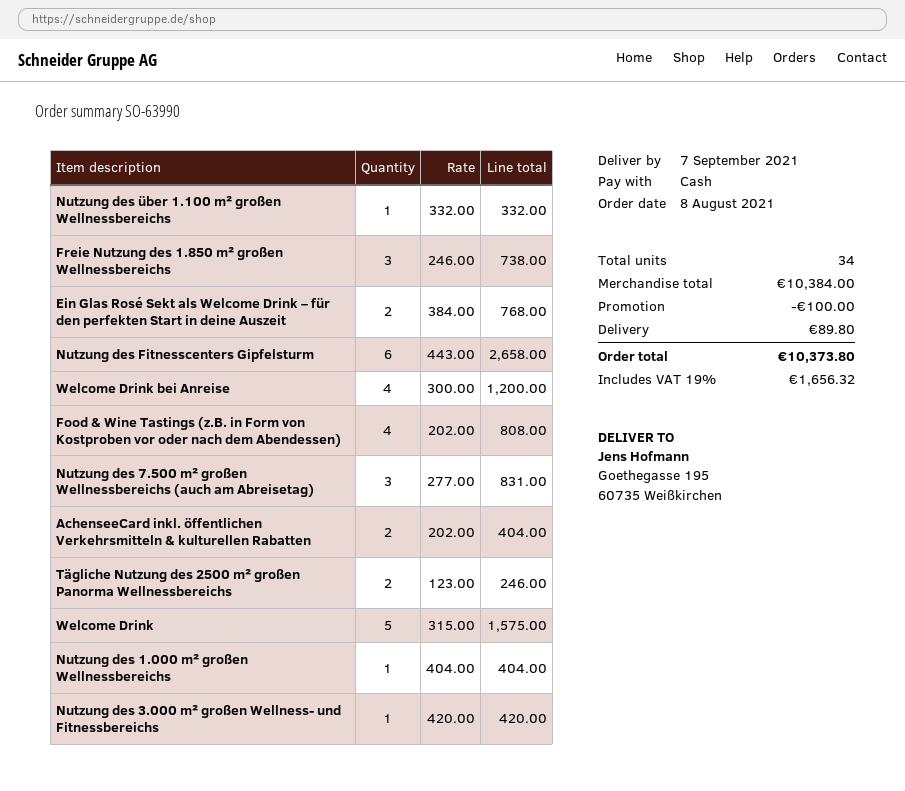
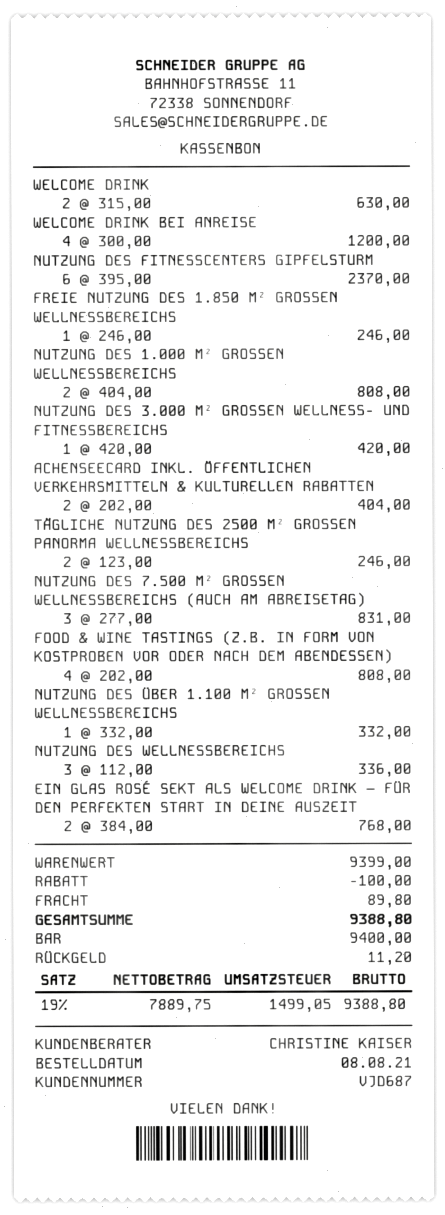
Freie Nutzung des 1.850 m² großen Wellnessbereichs: 3 x 246.00 = 738.00 -> 1 x 246.00 = 246.00
Nutzung des Fitnesscenters Gipfelsturm: 6 x 443.00 = 2658.00 -> 6 x 395.00 = 2370.00
Welcome Drink: 5 x 315.00 = 1575.00 -> 2 x 315.00 = 630.00
Nutzung des 1.000 m² großen Wellnessbereichs: 1 x 404.00 = 404.00 -> 2 x 404.00 = 808.00
NUTZUNG DES WELLNESSBEREICHS: none -> 3 x 112.00 = 336.00
subtotal: 10384.00 -> 9399.00
tax: 19% = 1656.32 -> 19% = 1499.05
total: 10373.80 -> 9388.80

